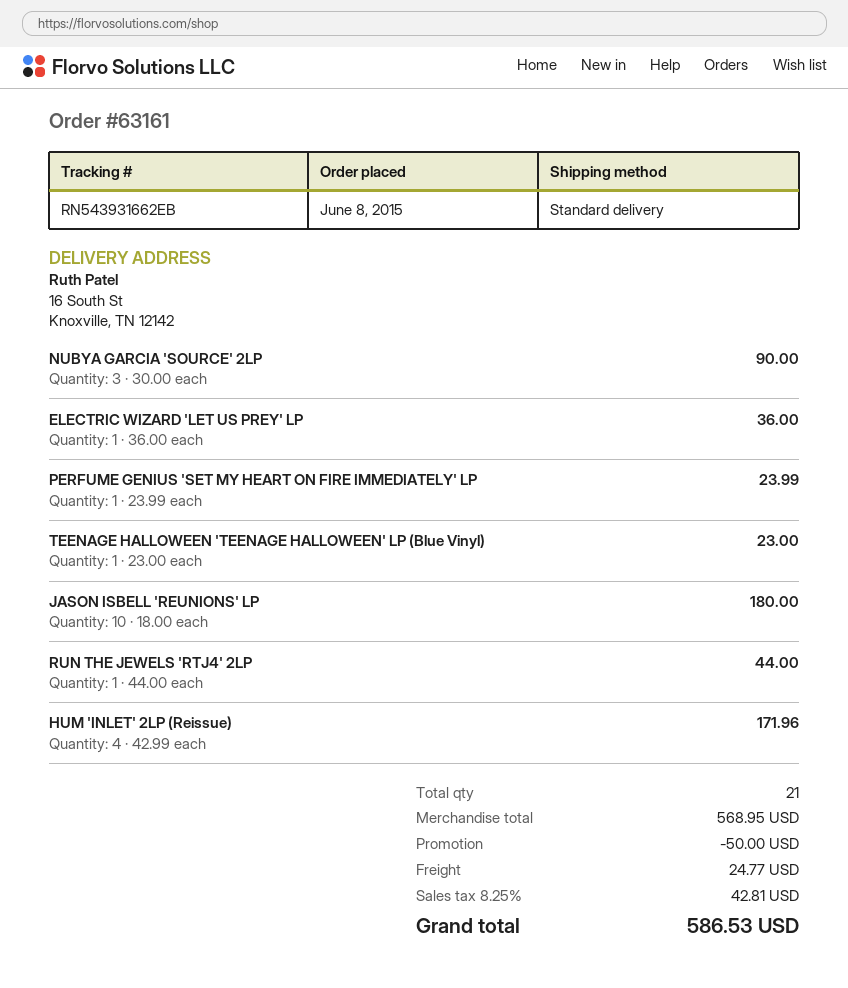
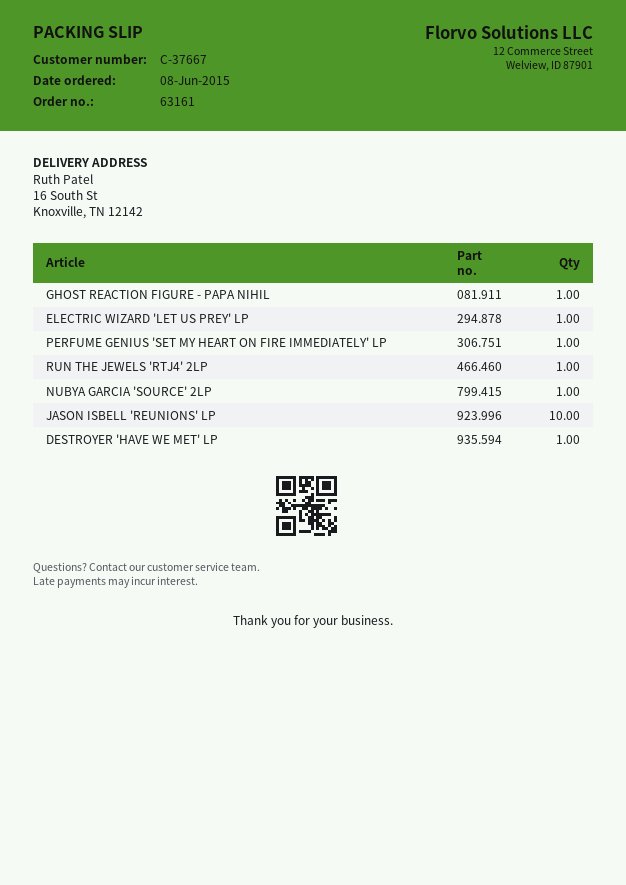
NUBYA GARCIA 'SOURCE' 2LP: 3 -> 1
TEENAGE HALLOWEEN 'TEENAGE HALLOWEEN' LP (Blue Vinyl): 1 -> none
HUM 'INLET' 2LP (Reissue): 4 -> none
GHOST REACTION FIGURE - PAPA NIHIL: none -> 1
DESTROYER 'HAVE WE MET' LP: none -> 1

